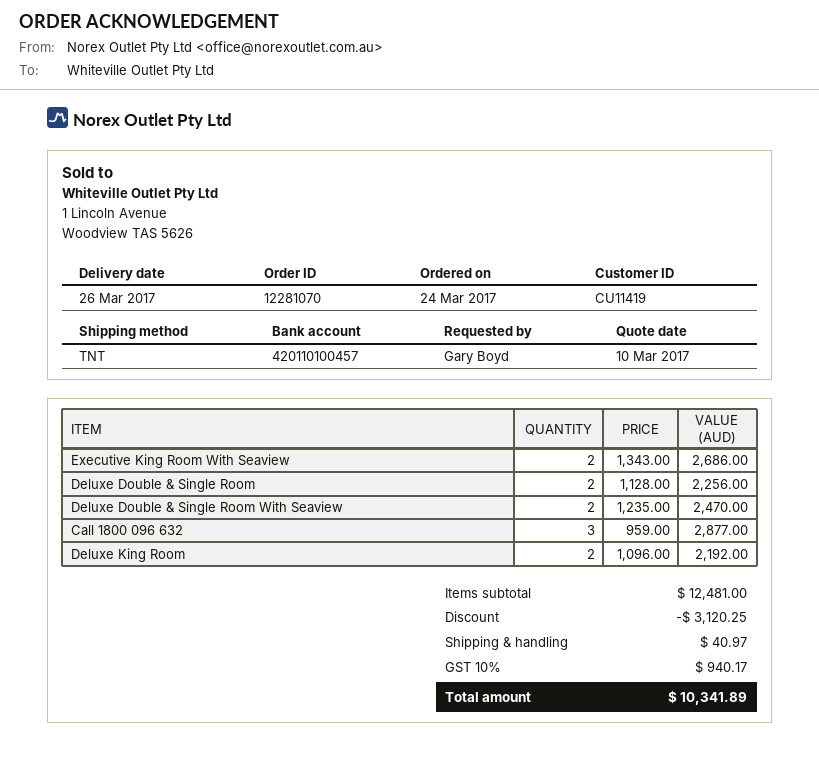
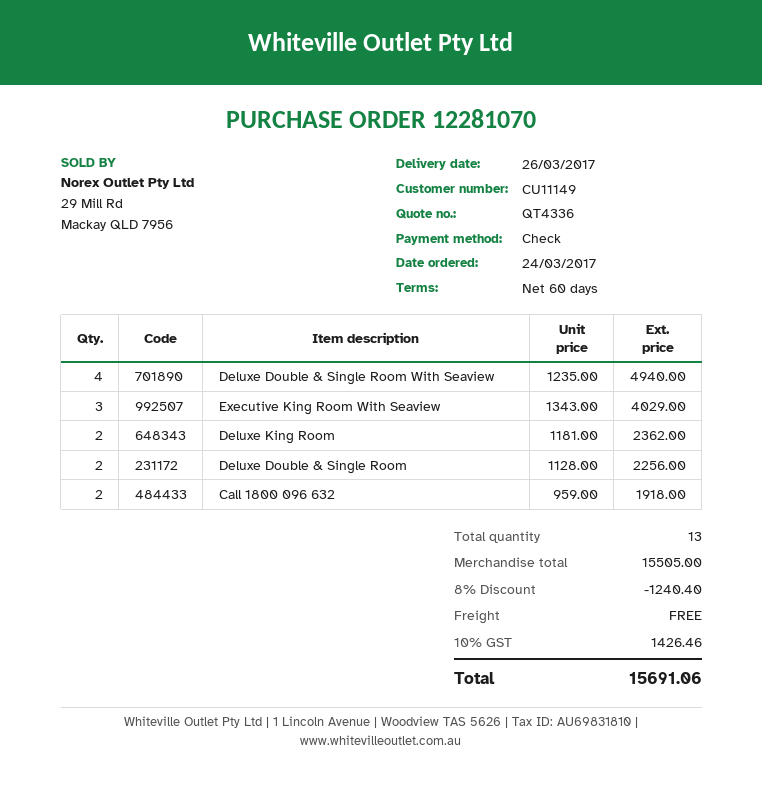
customer number: CU11419 -> CU11149
Executive King Room With Seaview: 2 x 1343.00 = 2686.00 -> 3 x 1343.00 = 4029.00
Deluxe Double & Single Room With Seaview: 2 x 1235.00 = 2470.00 -> 4 x 1235.00 = 4940.00
Call 1800 096 632: 3 x 959.00 = 2877.00 -> 2 x 959.00 = 1918.00
Deluxe King Room: 2 x 1096.00 = 2192.00 -> 2 x 1181.00 = 2362.00
subtotal: 12481.00 -> 15505.00
discount: 3120.25 -> 1240.40
shipping: 40.97 -> 0.00
tax: 10% = 940.17 -> 10% = 1426.46
total: 10341.89 -> 15691.06

